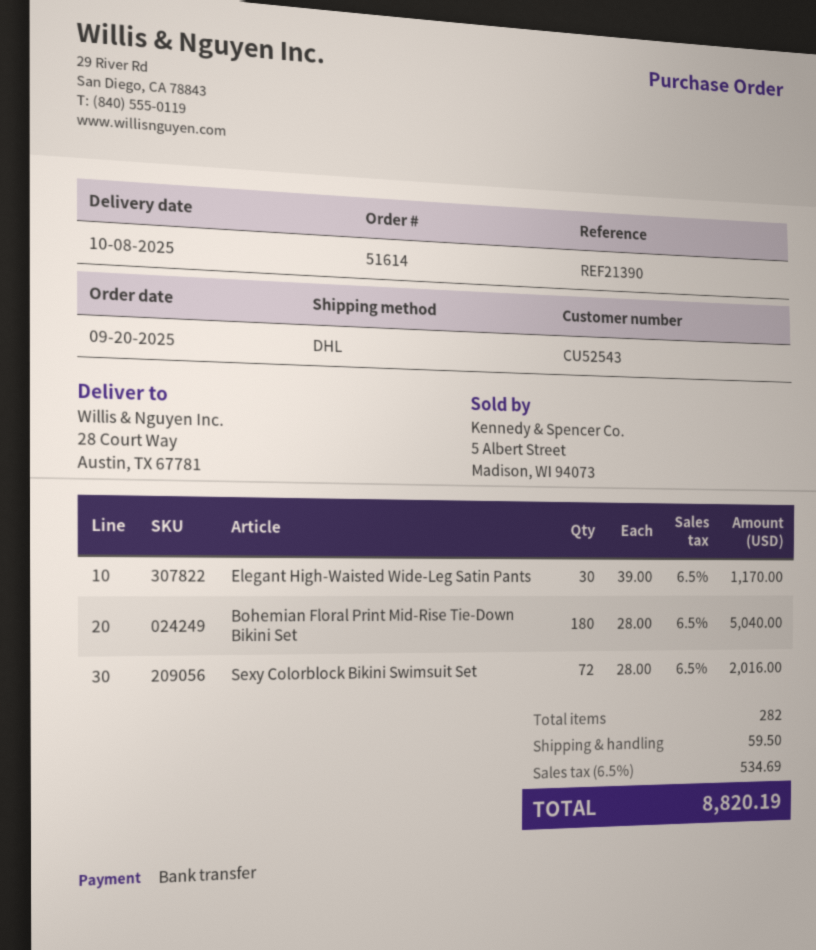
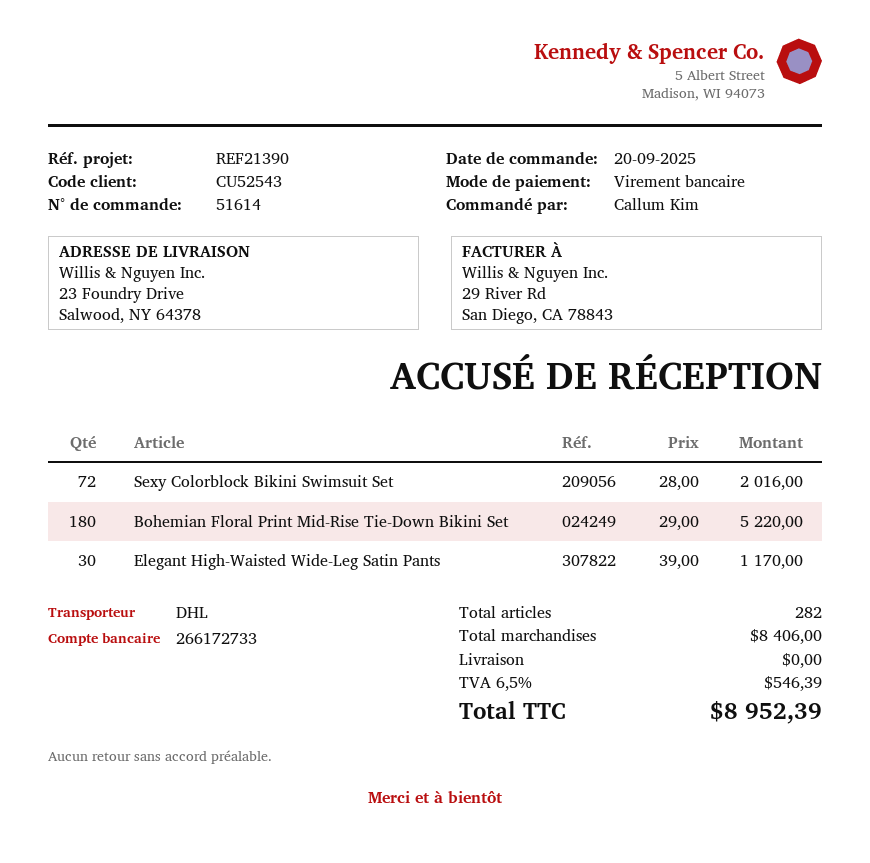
ship to: 28 Court Way, Austin, TX 67781 -> 23 Foundry Drive, Salwood, NY 64378
Bohemian Floral Print Mid-Rise Tie-Down Bikini Set: 180 x 28.00 = 5040.00 -> 180 x 29.00 = 5220.00
shipping: 59.50 -> 0.00
tax: 6.5% = 534.69 -> 6.5% = 546.39
total: 8820.19 -> 8952.39

